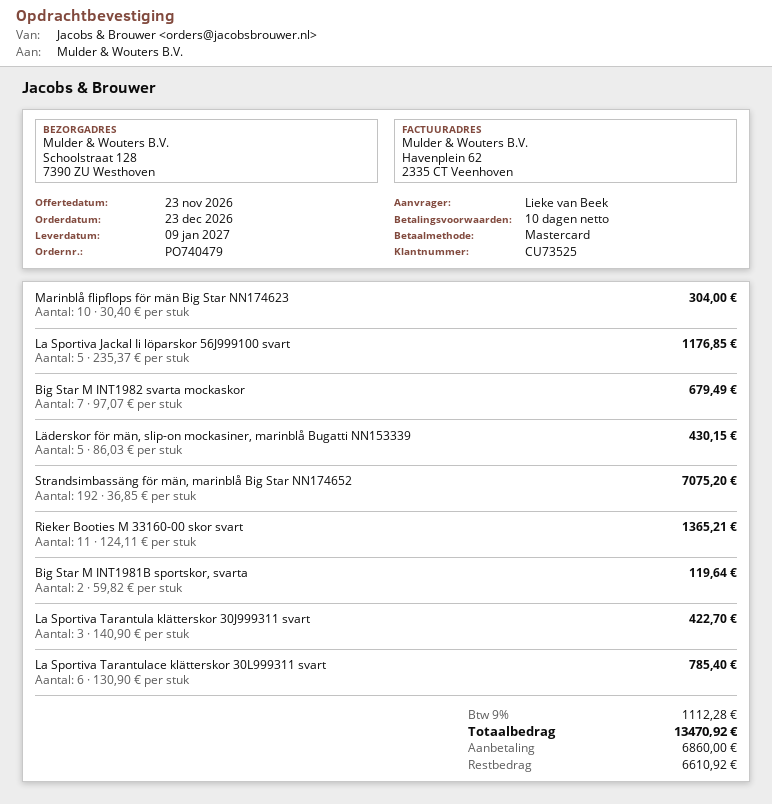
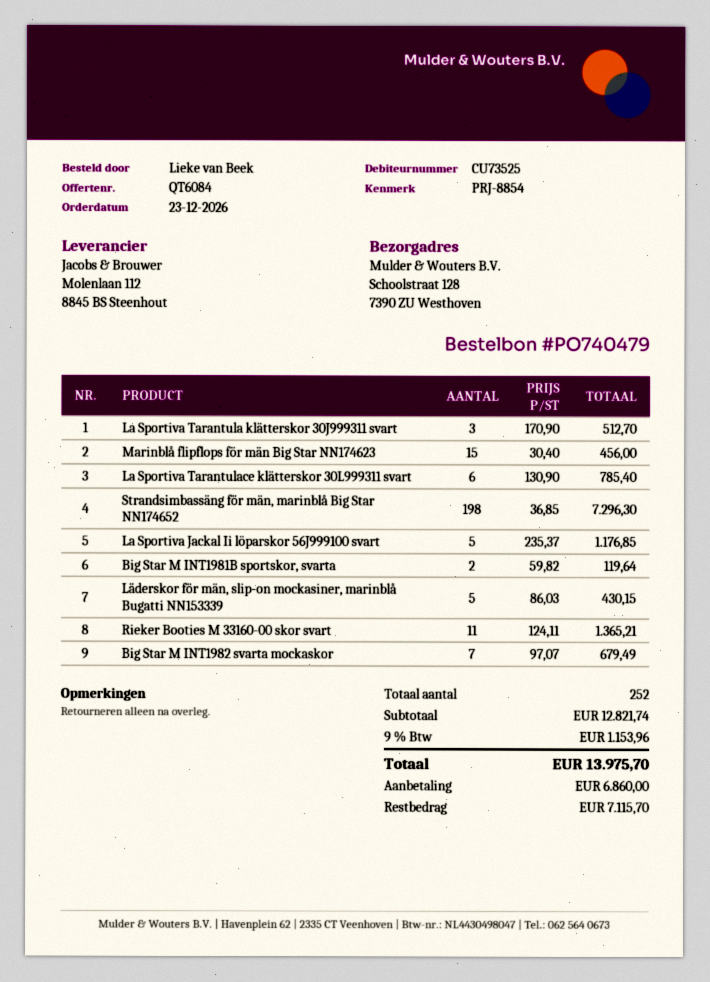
Marinblå flipflops för män Big Star NN174623: 10 x 30.40 = 304.00 -> 15 x 30.40 = 456.00
Strandsimbassäng för män, marinblå Big Star NN174652: 192 x 36.85 = 7075.20 -> 198 x 36.85 = 7296.30
La Sportiva Tarantula klätterskor 30J999311 svart: 3 x 140.90 = 422.70 -> 3 x 170.90 = 512.70
tax: 9% = 1112.28 -> 9% = 1153.96
total: 13470.92 -> 13975.70
balance: 6610.92 -> 7115.70

